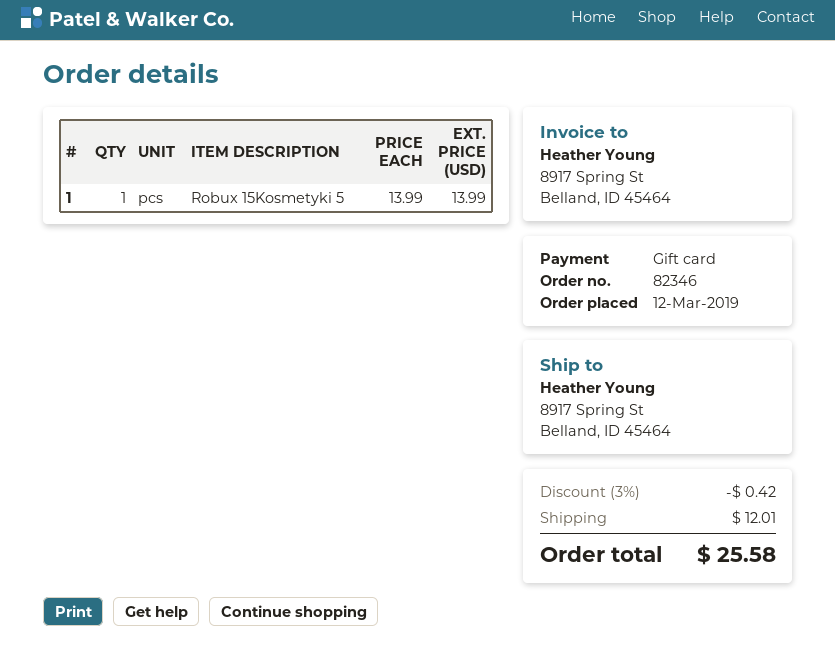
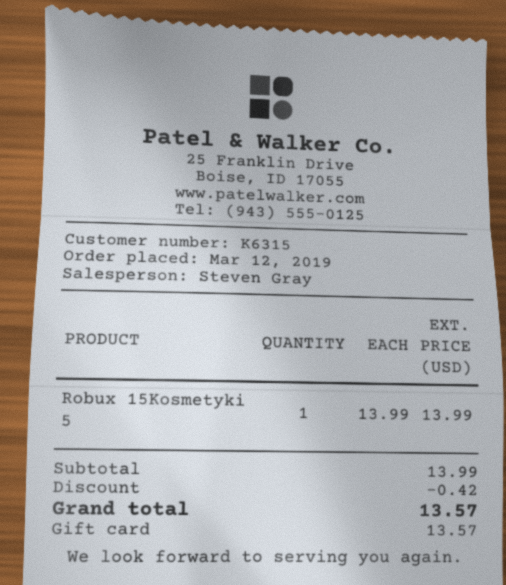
shipping: 12.01 -> none
total: 25.58 -> 13.57

